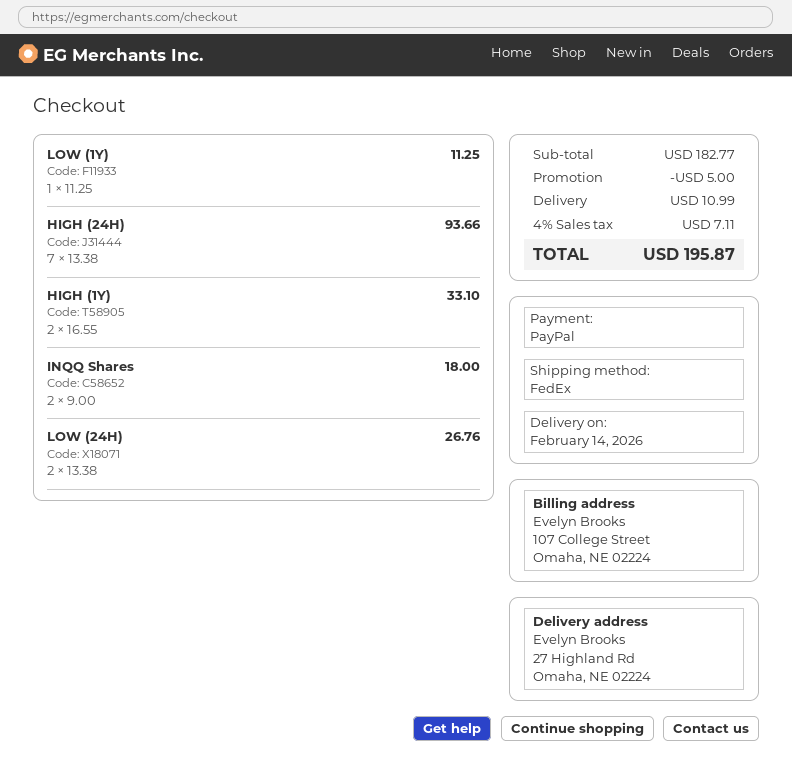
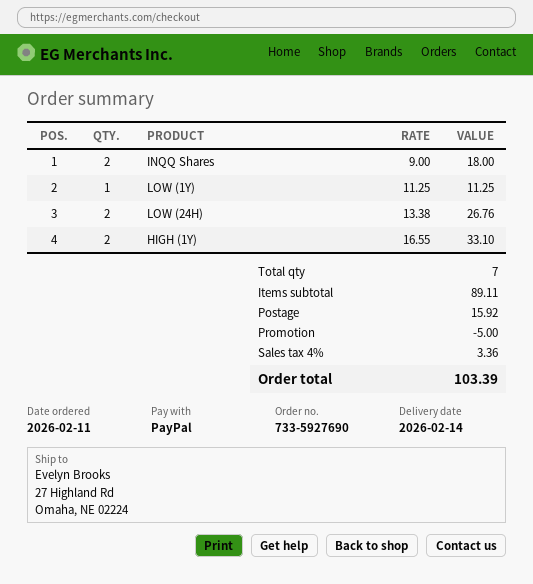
HIGH (24H): 7 x 13.38 = 93.66 -> none
subtotal: 182.77 -> 89.11
shipping: 10.99 -> 15.92
tax: 4% = 7.11 -> 4% = 3.36
total: 195.87 -> 103.39

